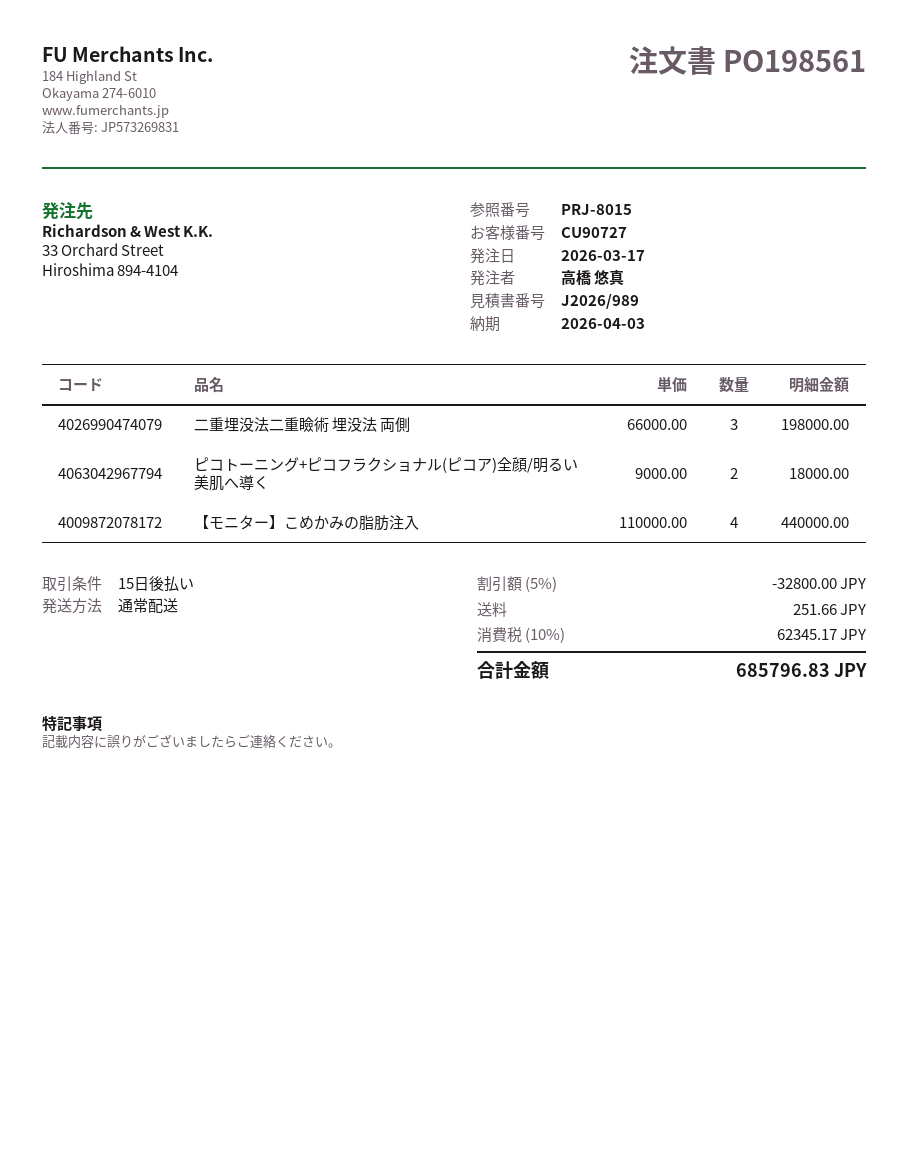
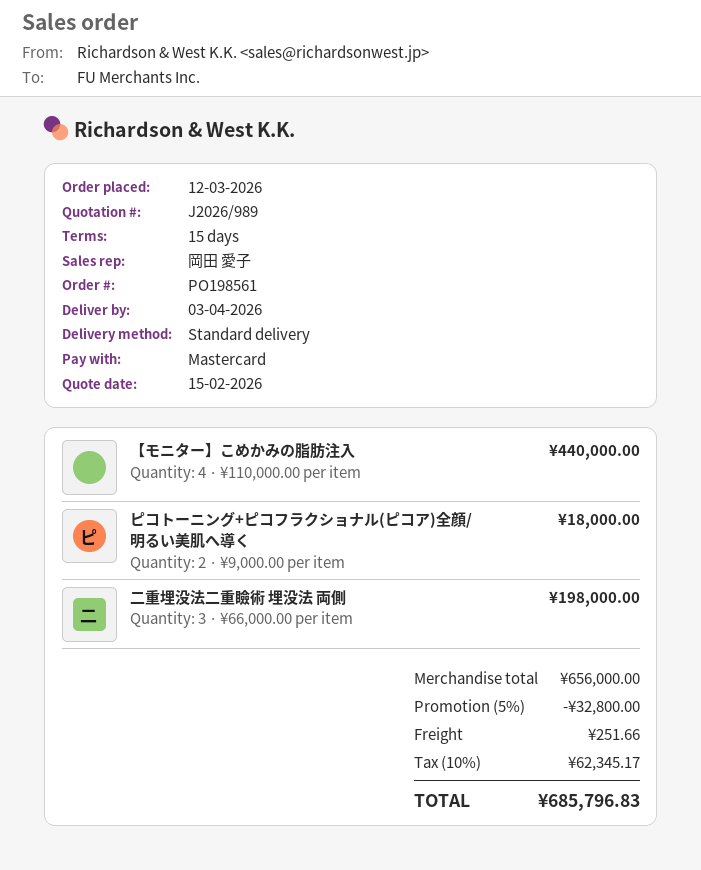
order date: 2026-03-17 -> 2026-03-12

